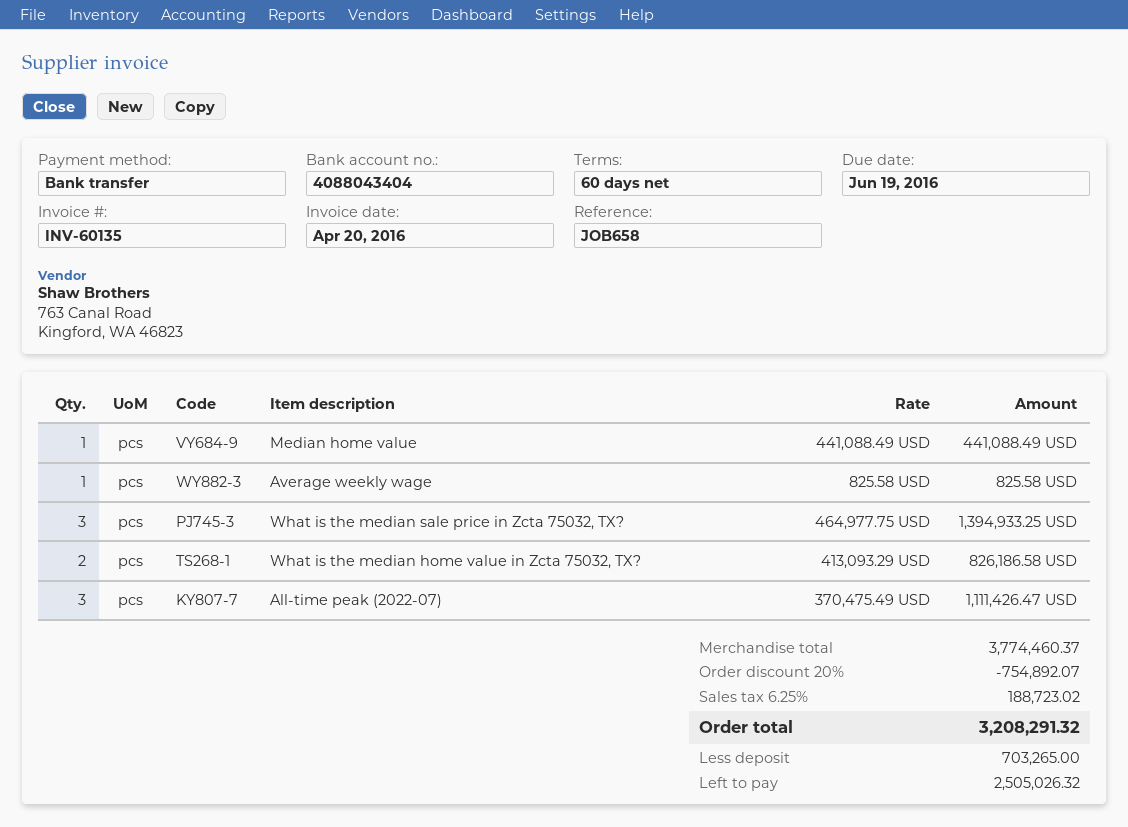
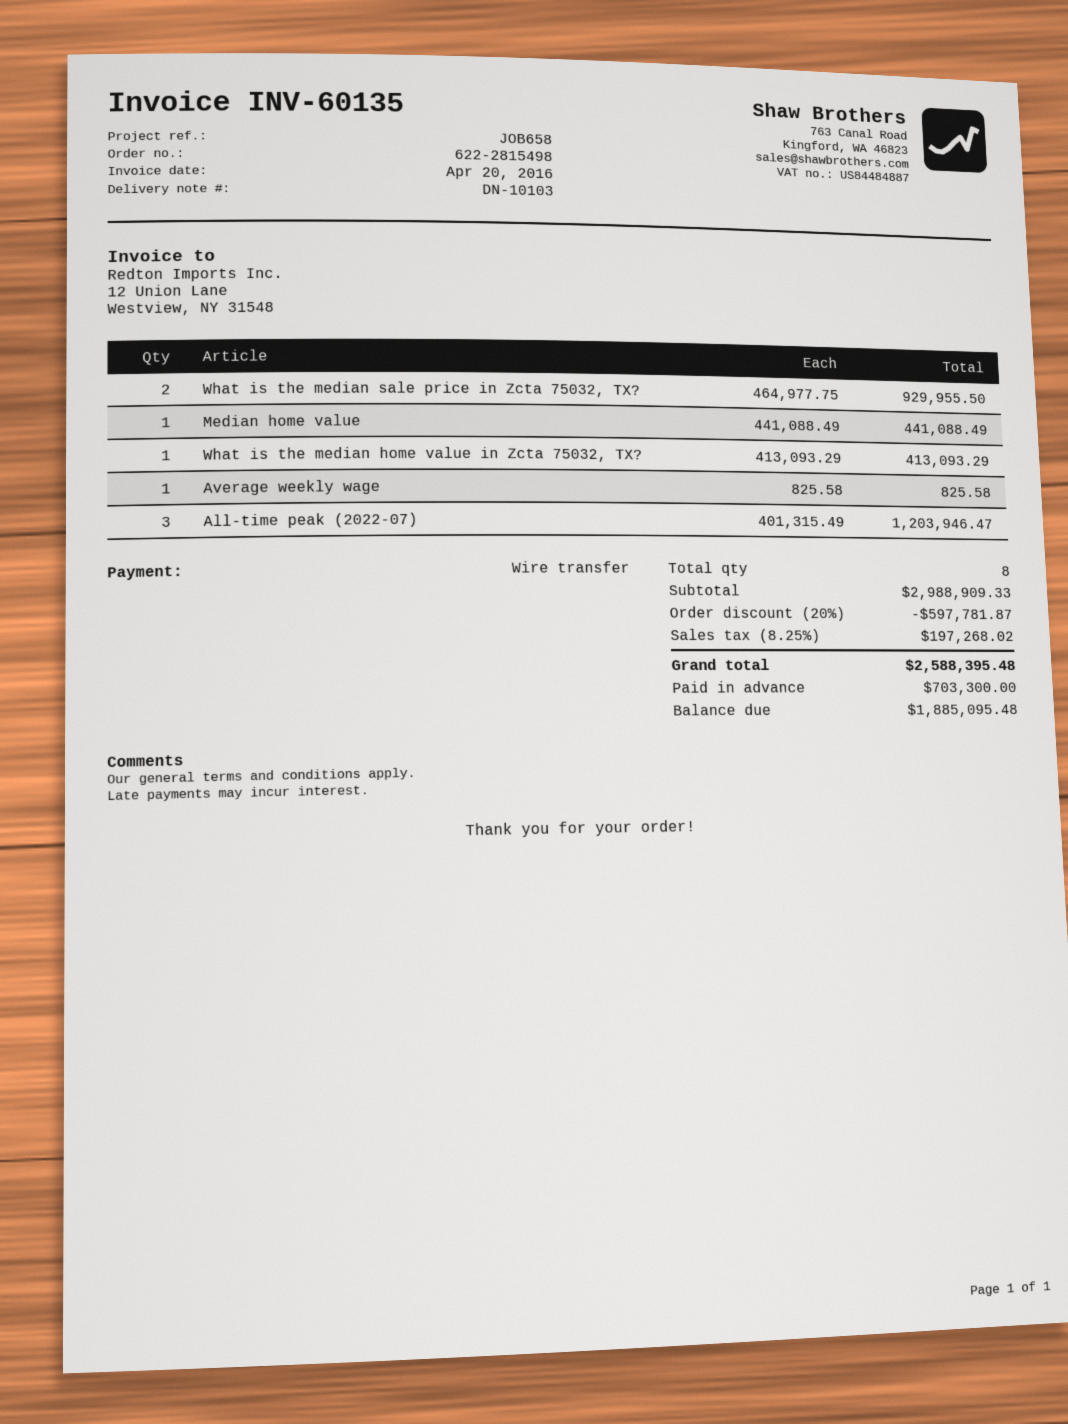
What is the median sale price in Zcta 75032, TX?: 3 x 464977.75 = 1394933.25 -> 2 x 464977.75 = 929955.50
What is the median home value in Zcta 75032, TX?: 2 x 413093.29 = 826186.58 -> 1 x 413093.29 = 413093.29
All-time peak (2022-07): 3 x 370475.49 = 1111426.47 -> 3 x 401315.49 = 1203946.47
subtotal: 3774460.37 -> 2988909.33
discount: 20% = 754892.07 -> 20% = 597781.87
tax: 6.25% = 188723.02 -> 8.25% = 197268.02
total: 3208291.32 -> 2588395.48
deposit: 703265.00 -> 703300.00
balance: 2505026.32 -> 1885095.48

